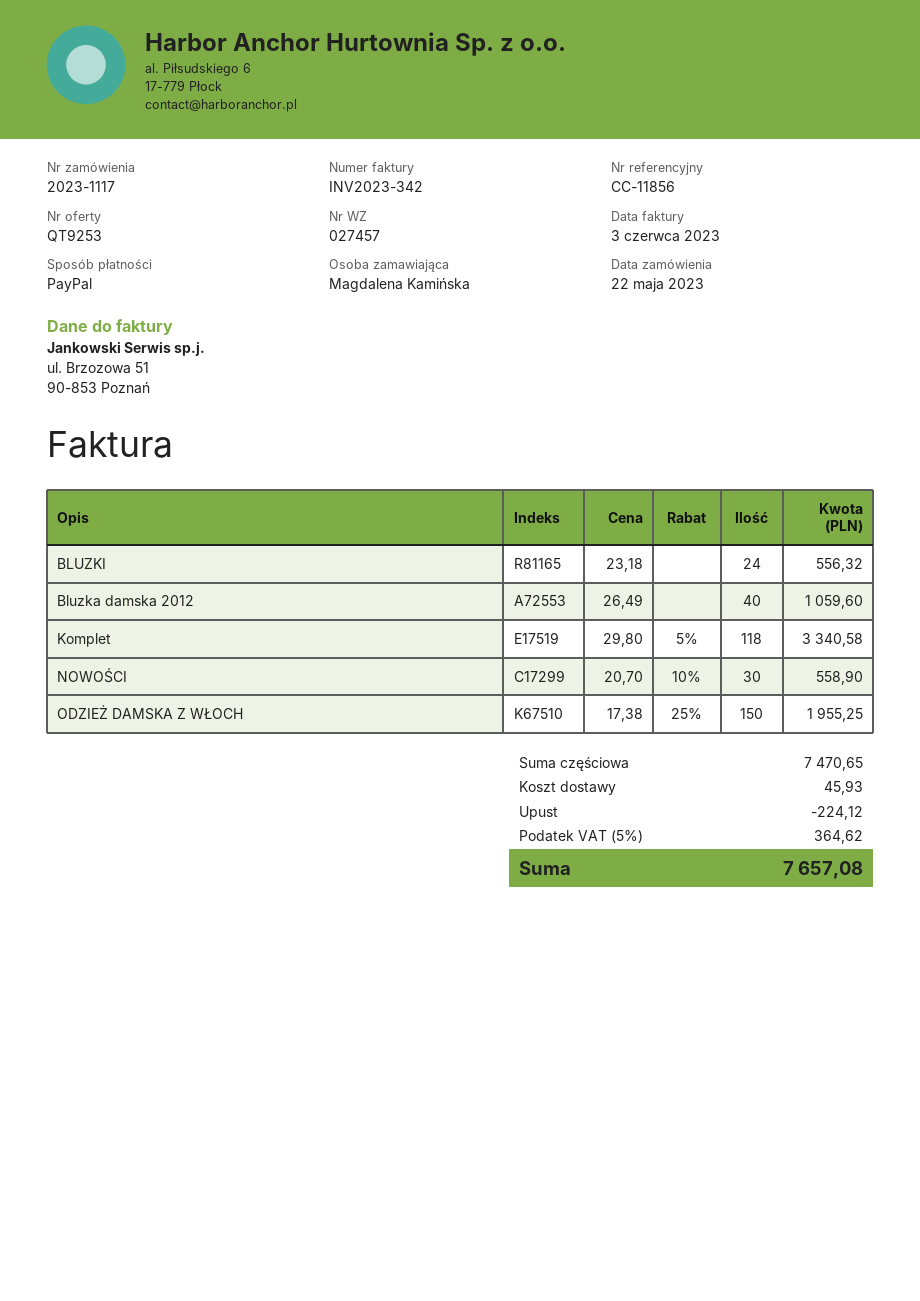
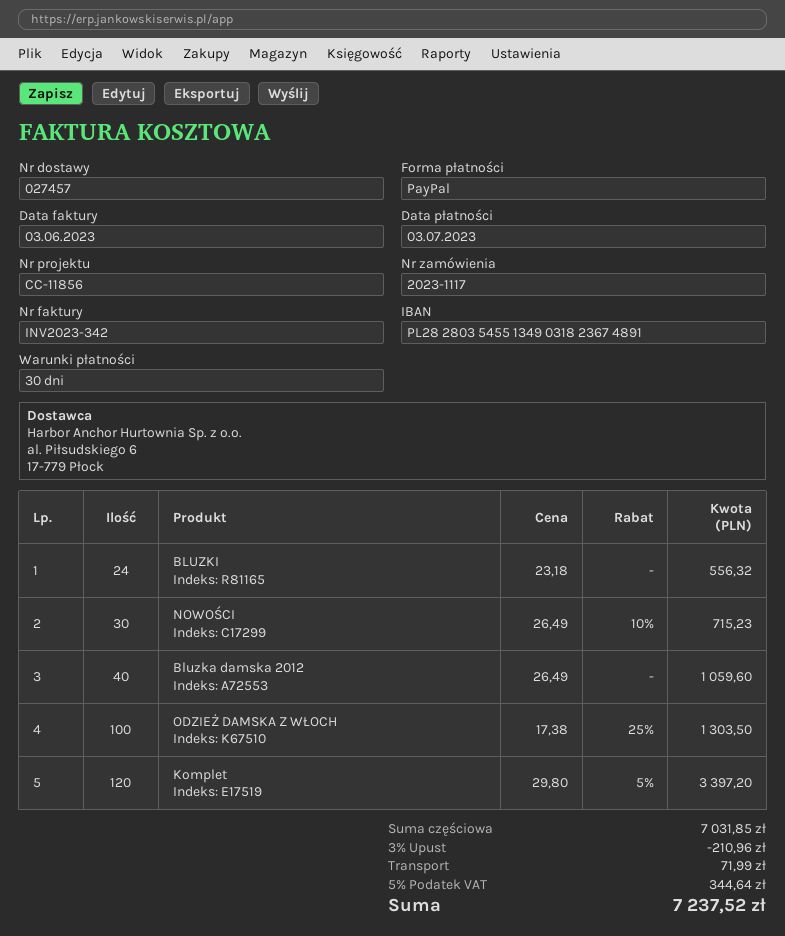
Komplet: 118 x 29.80 - 5% = 3340.58 -> 120 x 29.80 - 5% = 3397.20
NOWOŚCI: 30 x 20.70 - 10% = 558.90 -> 30 x 26.49 - 10% = 715.23
ODZIEŻ DAMSKA Z WŁOCH: 150 x 17.38 - 25% = 1955.25 -> 100 x 17.38 - 25% = 1303.50
subtotal: 7470.65 -> 7031.85
discount: 224.12 -> 210.96
shipping: 45.93 -> 71.99
tax: 5% = 364.62 -> 5% = 344.64
total: 7657.08 -> 7237.52

